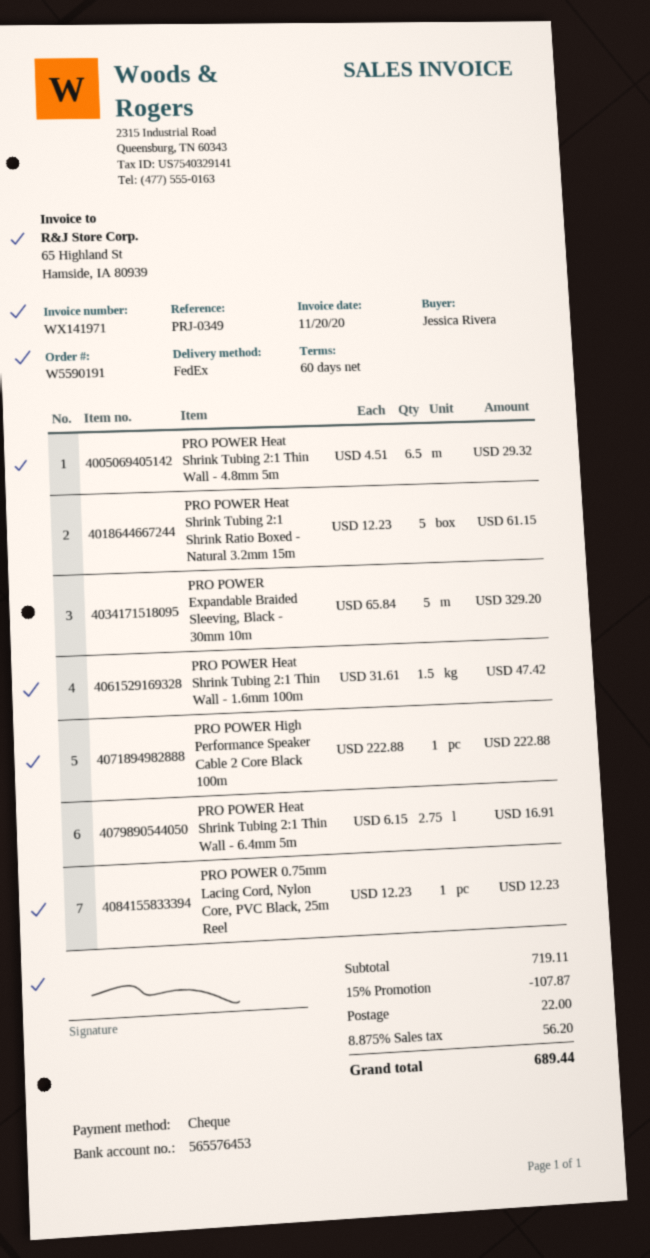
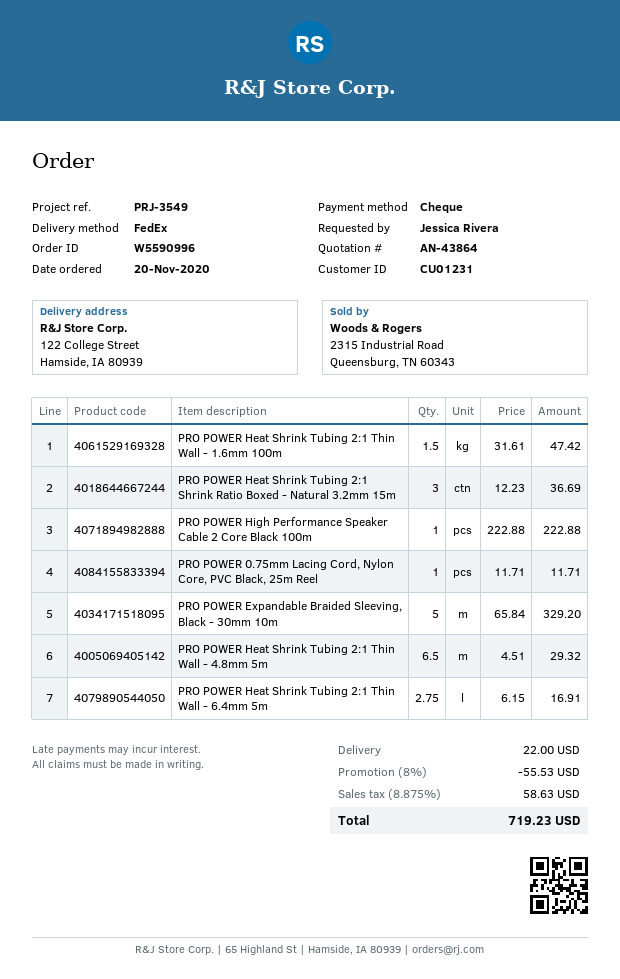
order number: W5590191 -> W5590996
reference: PRJ-0349 -> PRJ-3549
PRO POWER Heat Shrink Tubing 2:1 Shrink Ratio Boxed - Natural 3.2mm 15m: 5 x 12.23 = 61.15 -> 3 x 12.23 = 36.69
PRO POWER 0.75mm Lacing Cord, Nylon Core, PVC Black, 25m Reel: 1 x 12.23 = 12.23 -> 1 x 11.71 = 11.71
discount: 15% = 107.87 -> 8% = 55.53
tax: 8.875% = 56.20 -> 8.875% = 58.63
total: 689.44 -> 719.23

